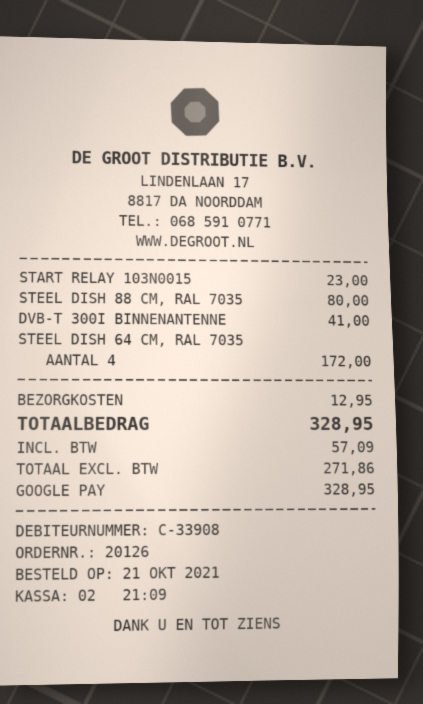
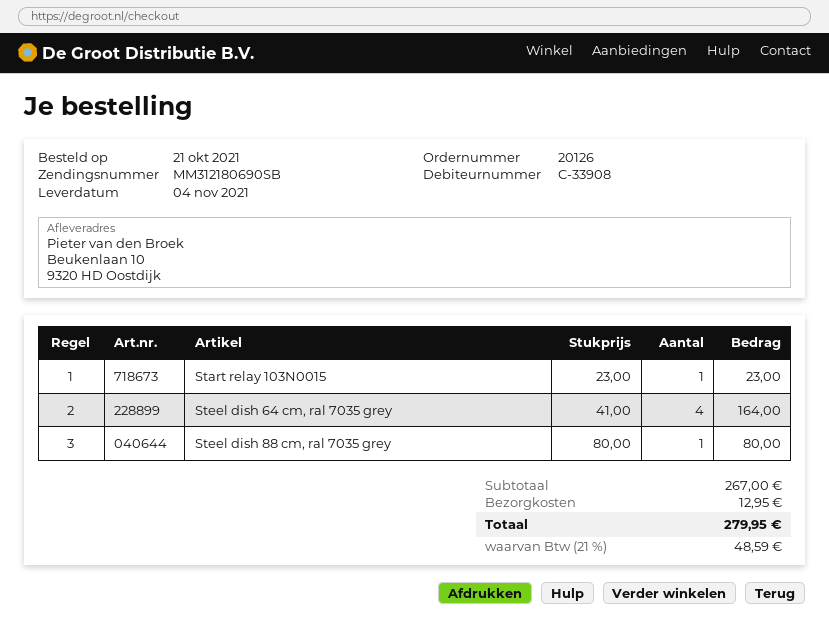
DVB-T 300I BINNENANTENNE: 1 for 41.00 -> none
STEEL DISH 64 CM, RAL 7035: 4 for 172.00 -> 4 for 164.00
tax: 57.09 -> 48.59
total: 328.95 -> 279.95

